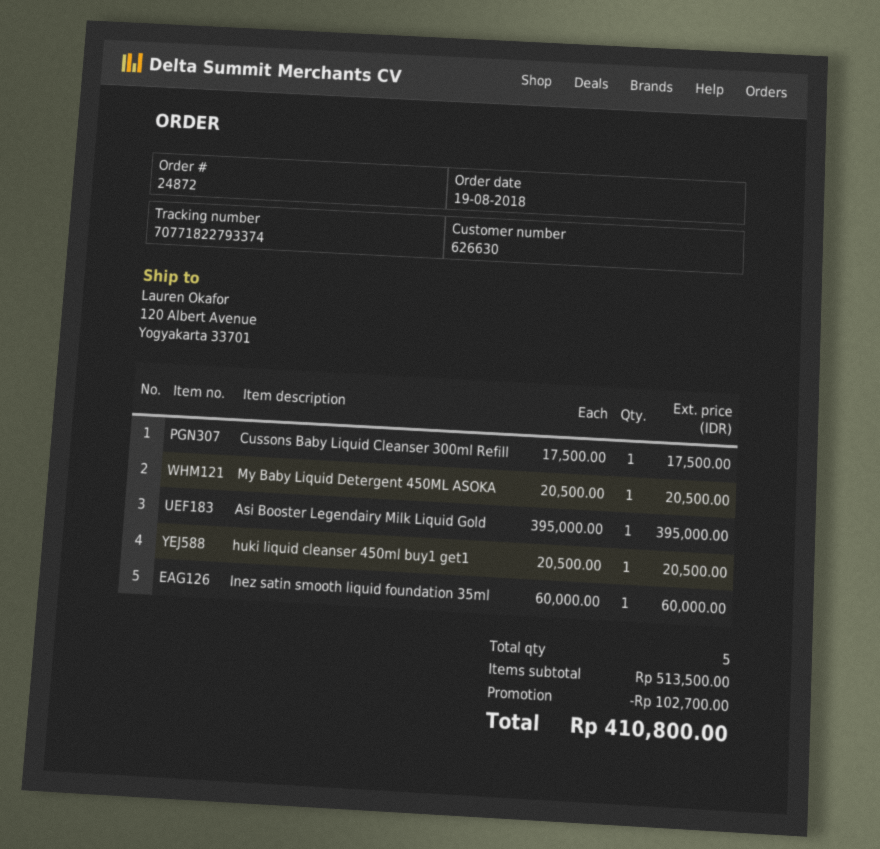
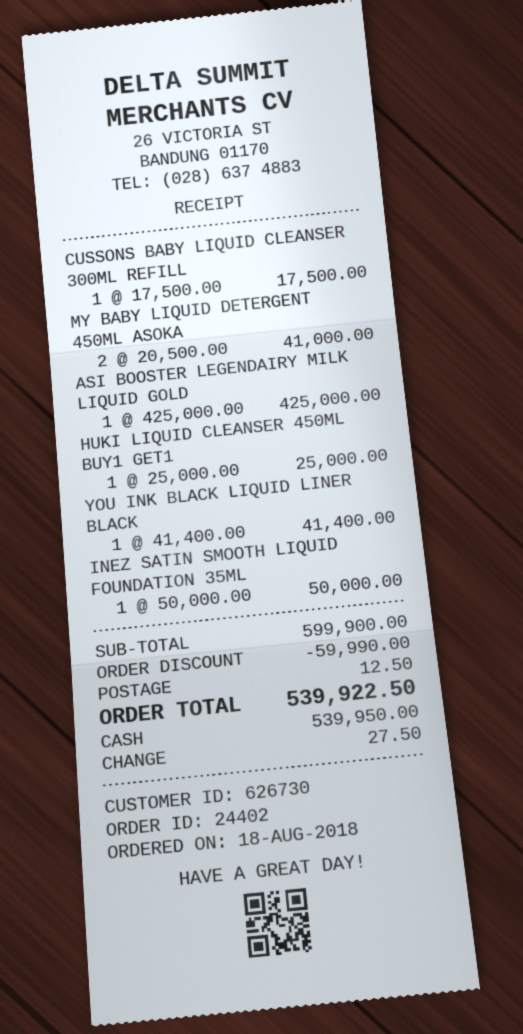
order number: 24872 -> 24402
order date: 2018-08-19 -> 2018-08-18
customer number: 626630 -> 626730
My Baby Liquid Detergent 450ML ASOKA: 1 x 20500.00 = 20500.00 -> 2 x 20500.00 = 41000.00
Asi Booster Legendairy Milk Liquid Gold: 1 x 395000.00 = 395000.00 -> 1 x 425000.00 = 425000.00
huki liquid cleanser 450ml buy1 get1: 1 x 20500.00 = 20500.00 -> 1 x 25000.00 = 25000.00
Inez satin smooth liquid foundation 35ml: 1 x 60000.00 = 60000.00 -> 1 x 50000.00 = 50000.00
YOU INK BLACK LIQUID LINER BLACK: none -> 1 x 41400.00 = 41400.00
subtotal: 513500.00 -> 599900.00
discount: 102700.00 -> 59990.00
shipping: none -> 12.50
total: 410800.00 -> 539922.50

